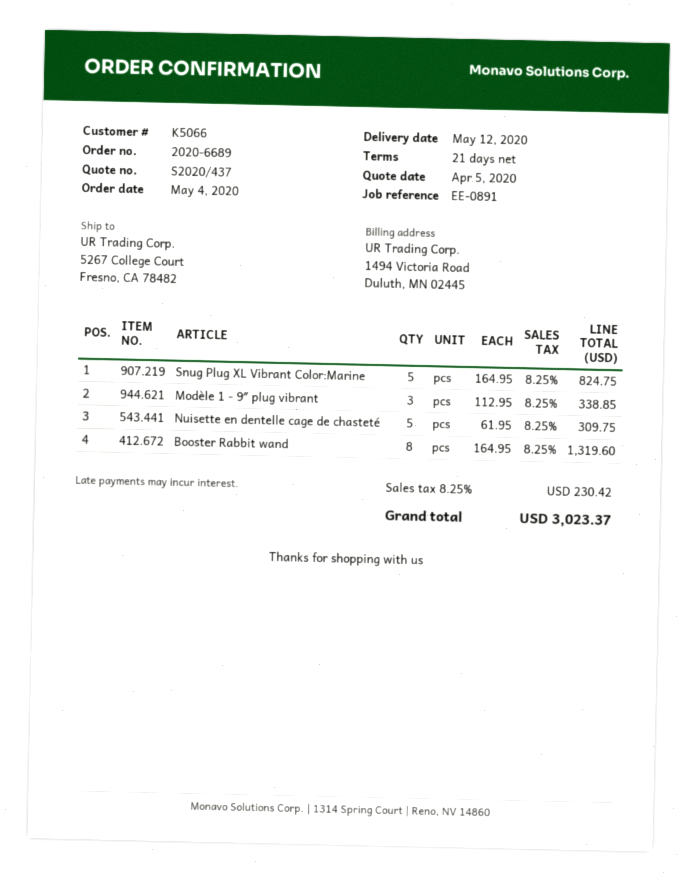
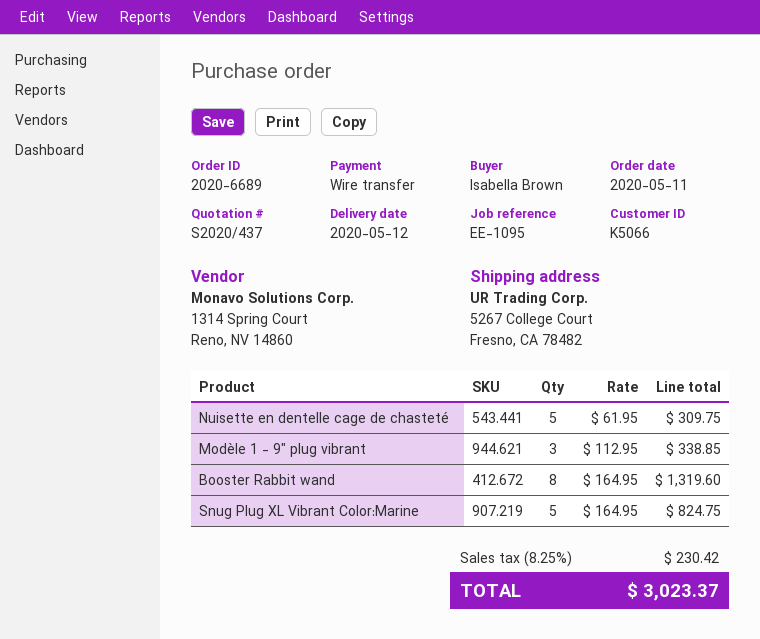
order date: 2020-05-04 -> 2020-05-11
reference: EE-0891 -> EE-1095

